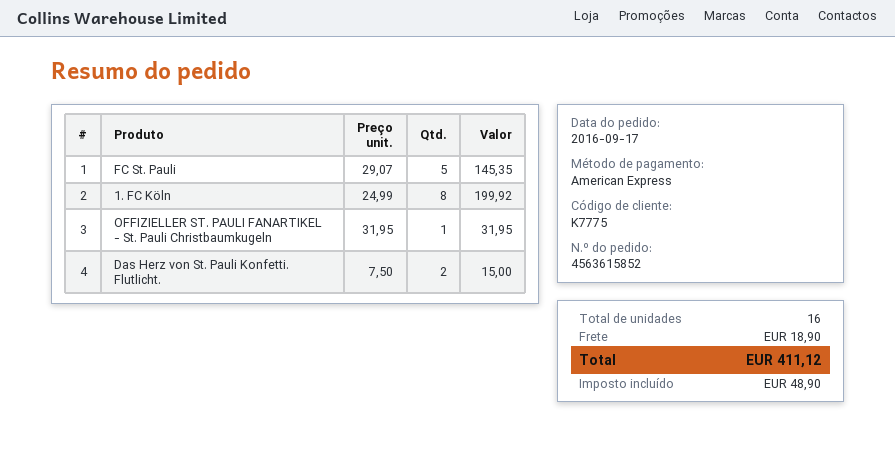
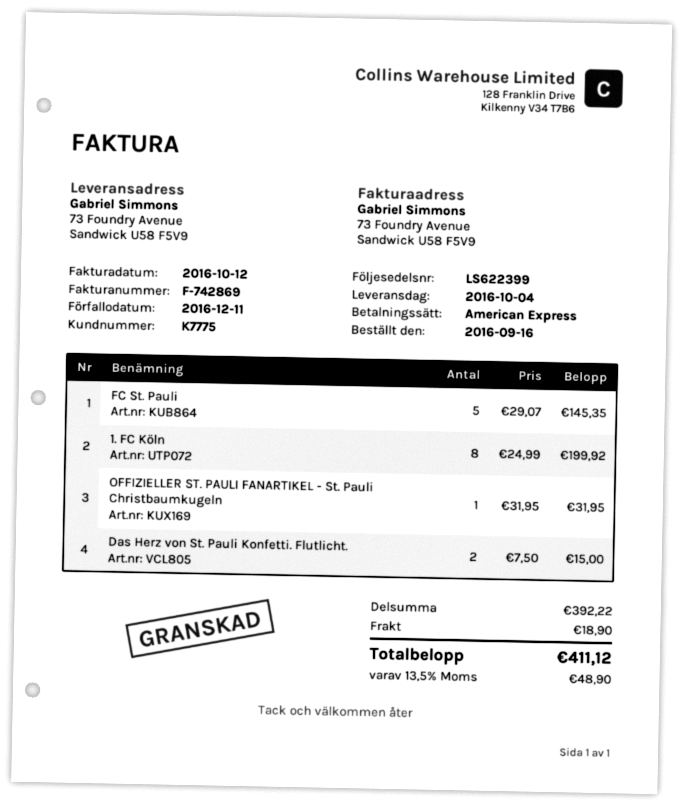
order date: 2016-09-17 -> 2016-09-16

